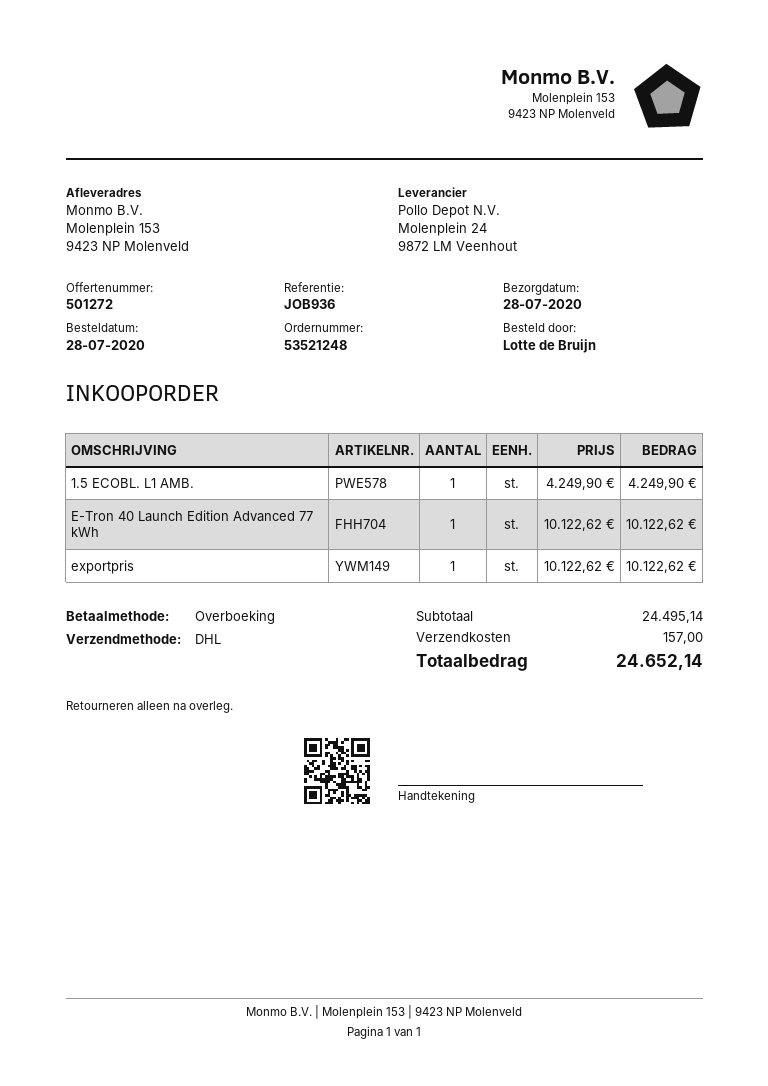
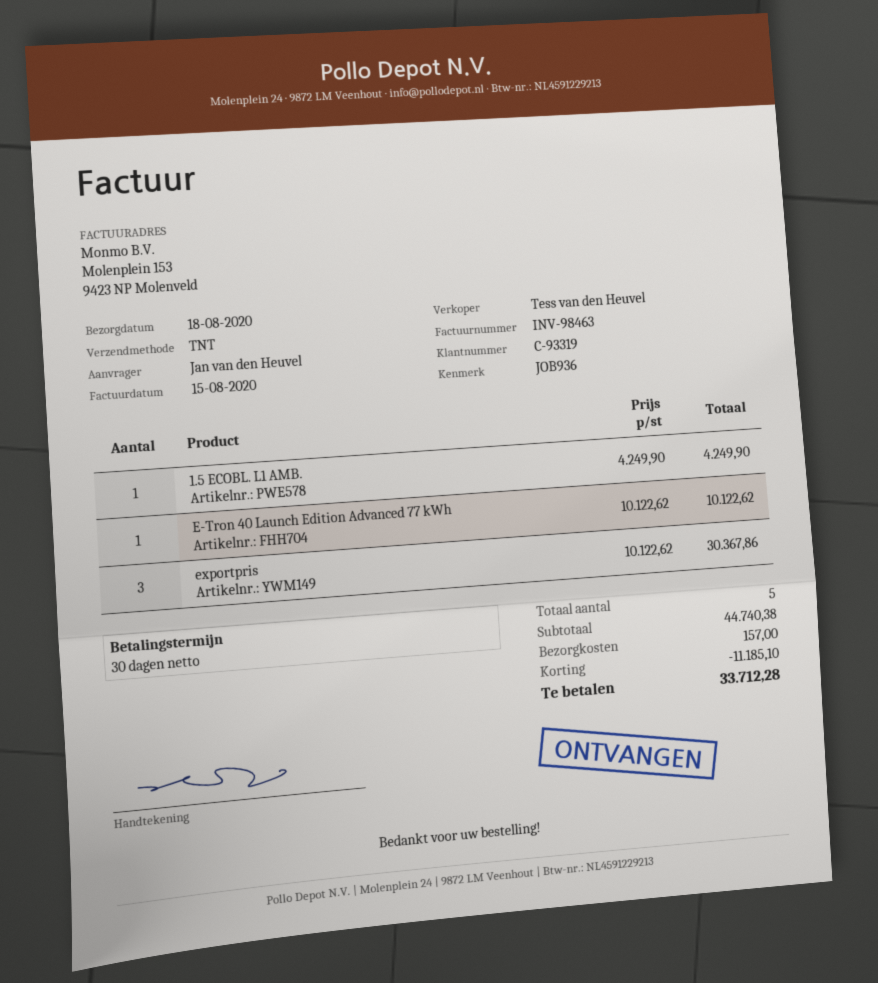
delivery date: 2020-07-28 -> 2020-08-18
ordered by: Lotte de Bruijn -> Jan van den Heuvel
shipping method: DHL -> TNT
exportpris: 1 x 10122.62 = 10122.62 -> 3 x 10122.62 = 30367.86
subtotal: 24495.14 -> 44740.38
discount: none -> 11185.10
total: 24652.14 -> 33712.28

